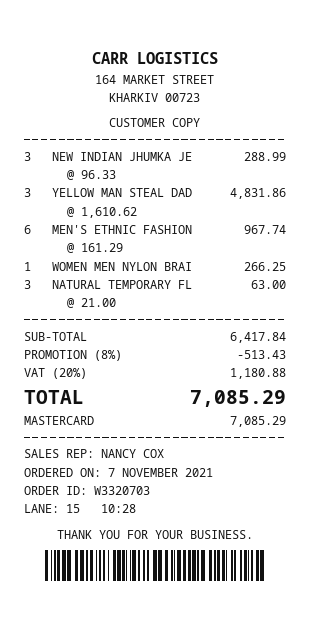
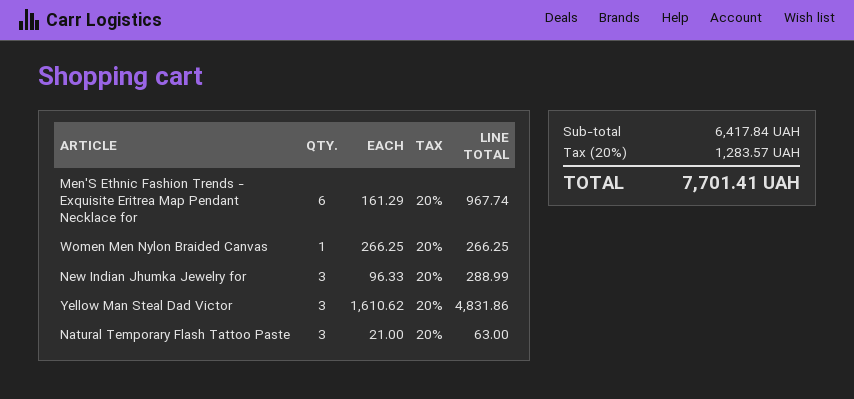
discount: 8% = 513.43 -> none
tax: 20% = 1180.88 -> 20% = 1283.57
total: 7085.29 -> 7701.41

